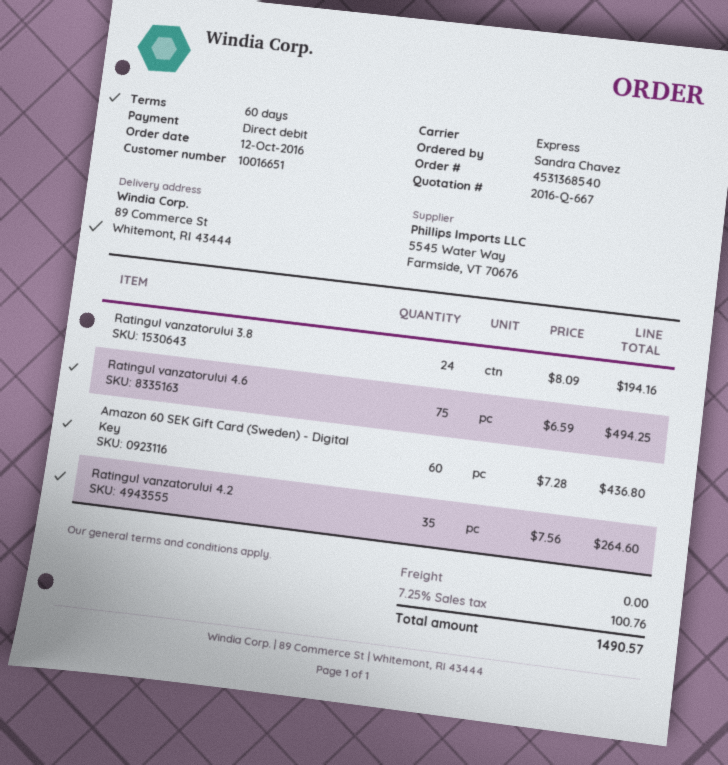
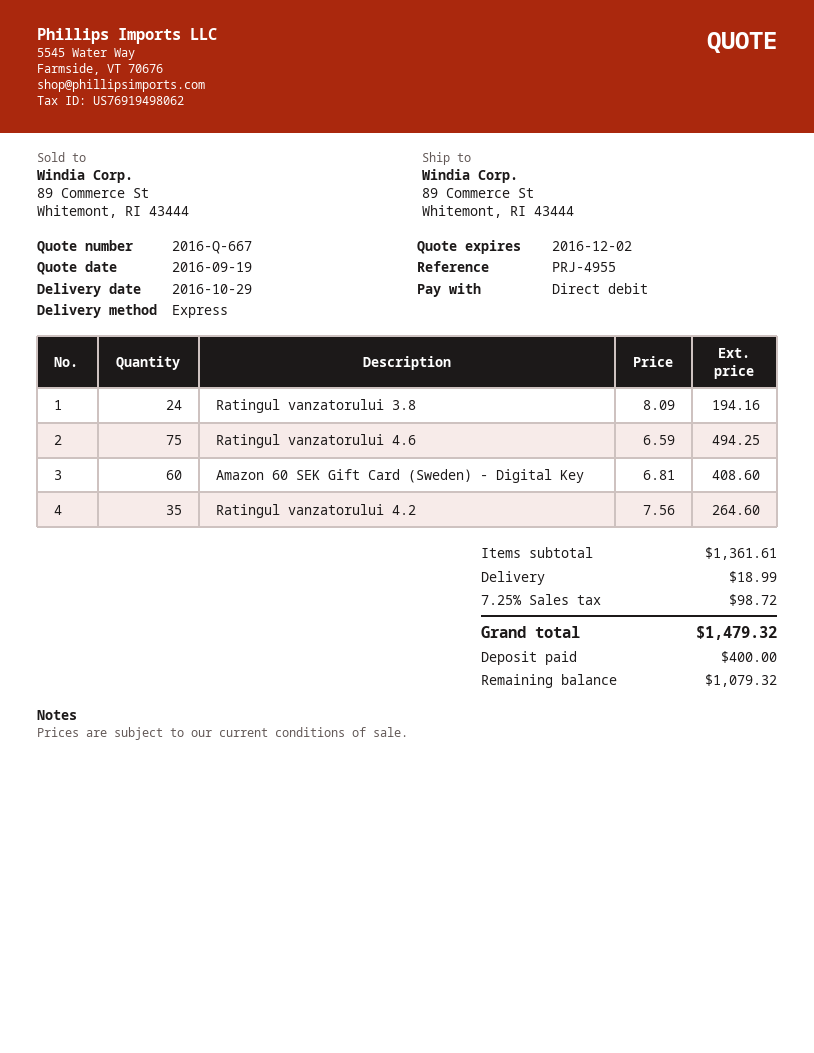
Amazon 60 SEK Gift Card (Sweden) - Digital Key: 60 x 7.28 = 436.80 -> 60 x 6.81 = 408.60
shipping: 0.00 -> 18.99
tax: 7.25% = 100.76 -> 7.25% = 98.72
total: 1490.57 -> 1479.32

